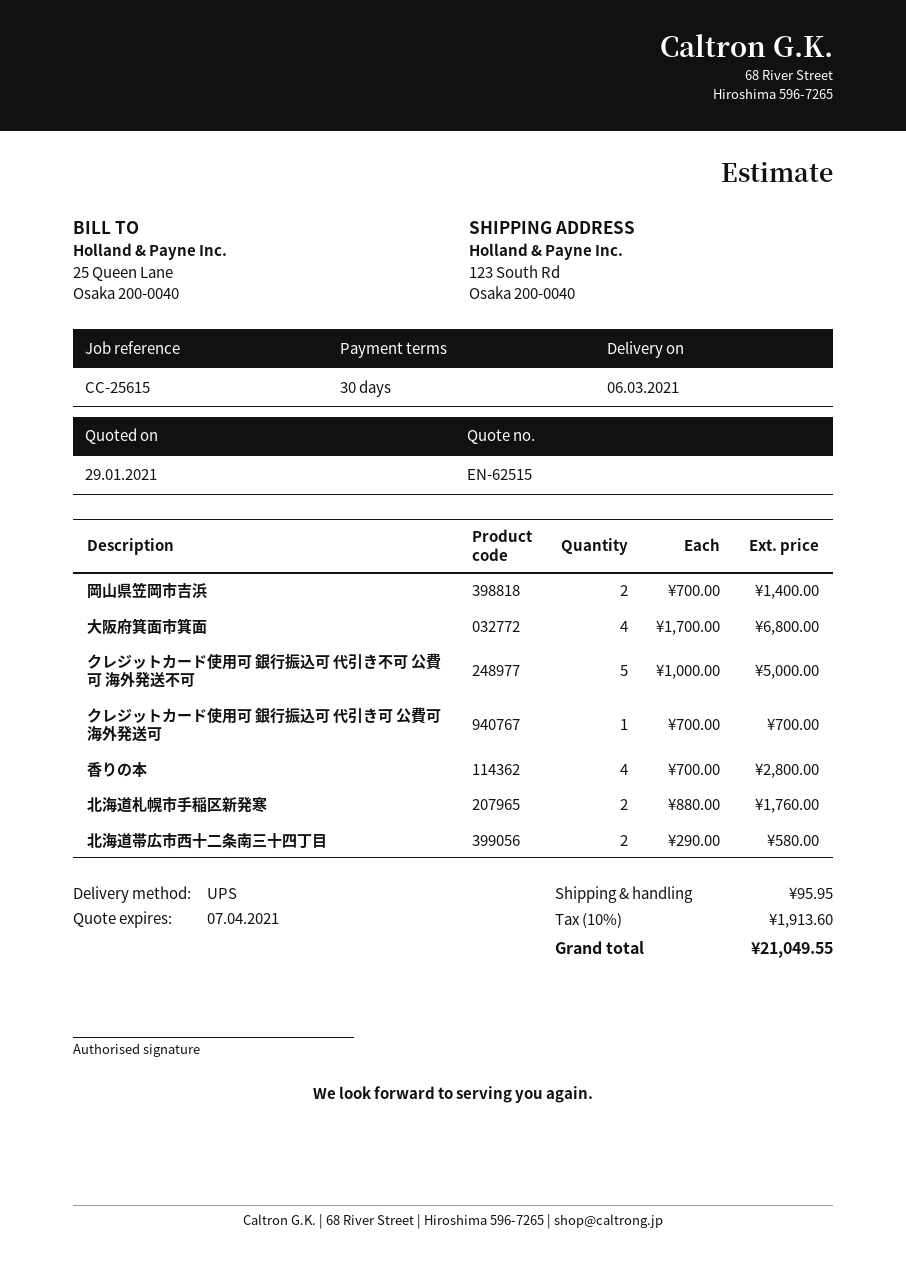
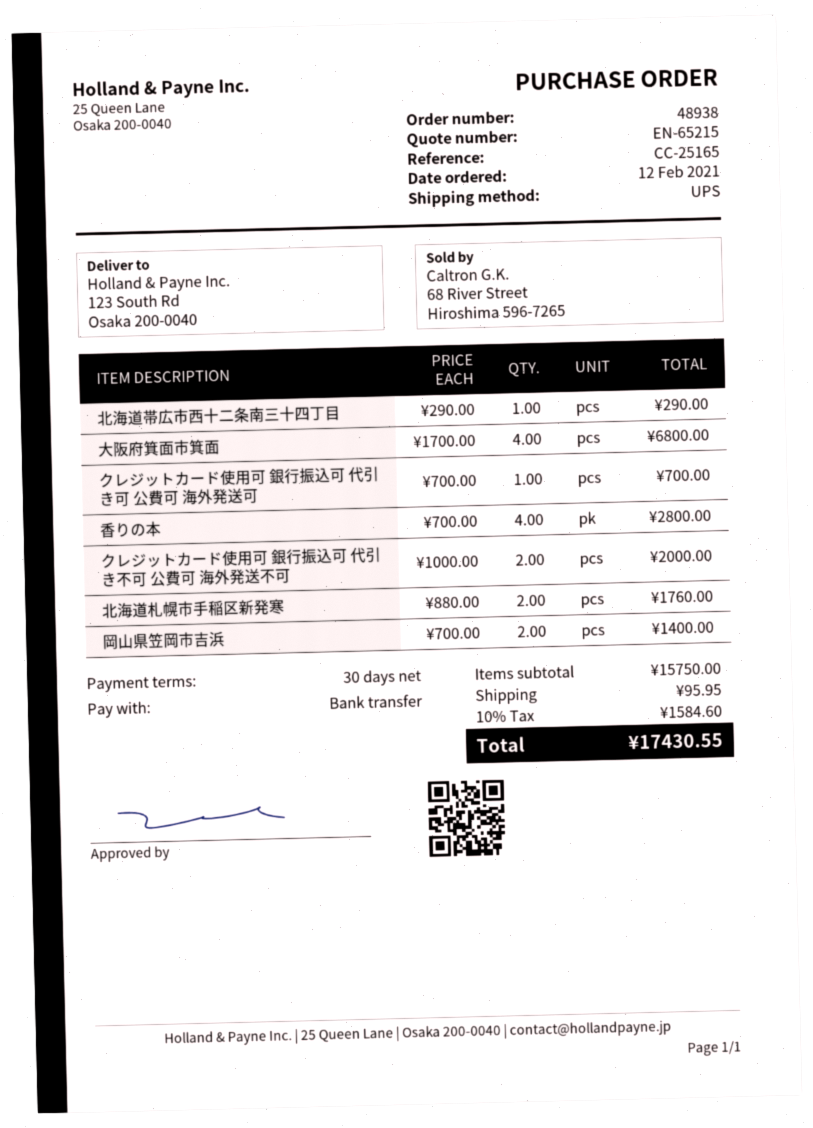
quote number: EN-62515 -> EN-65215
reference: CC-25615 -> CC-25165
クレジットカード使用可 銀行振込可 代引き不可 公費可 海外発送不可: 5 x 1000.00 = 5000.00 -> 2 x 1000.00 = 2000.00
北海道帯広市西十二条南三十四丁目: 2 x 290.00 = 580.00 -> 1 x 290.00 = 290.00
tax: 10% = 1913.60 -> 10% = 1584.60
total: 21049.55 -> 17430.55

